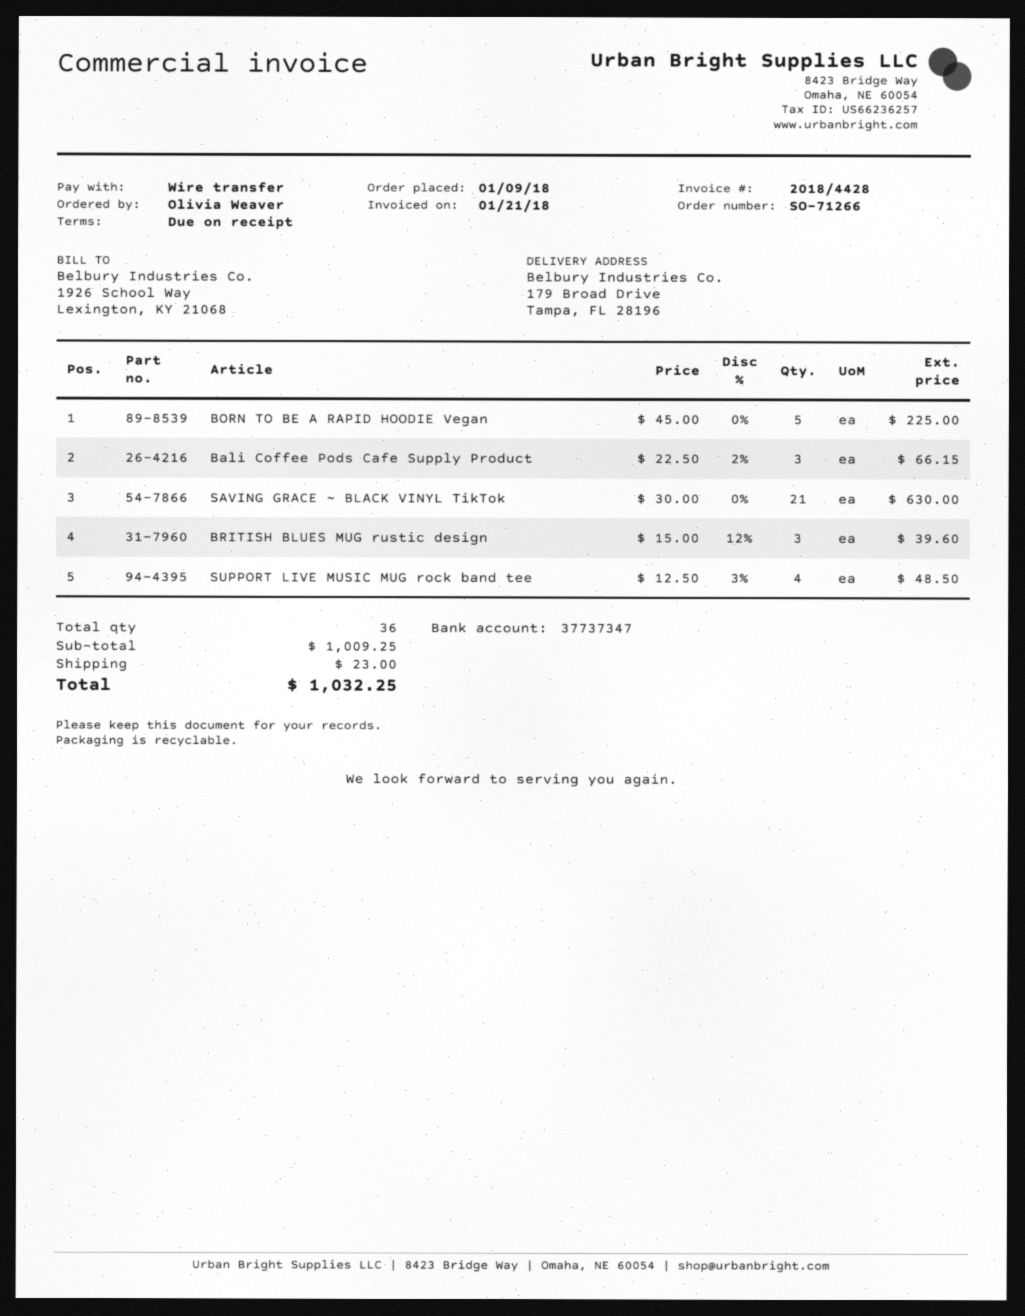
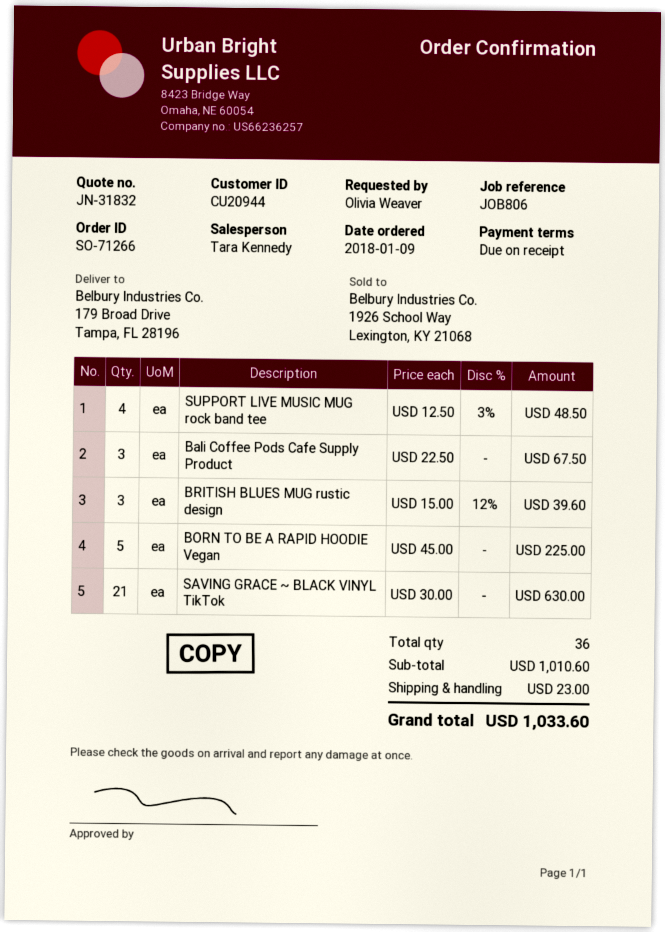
Bali Coffee Pods Cafe Supply Product: 3 x 22.50 - 2% = 66.15 -> 3 x 22.50 = 67.50
subtotal: 1009.25 -> 1010.60
total: 1032.25 -> 1033.60

